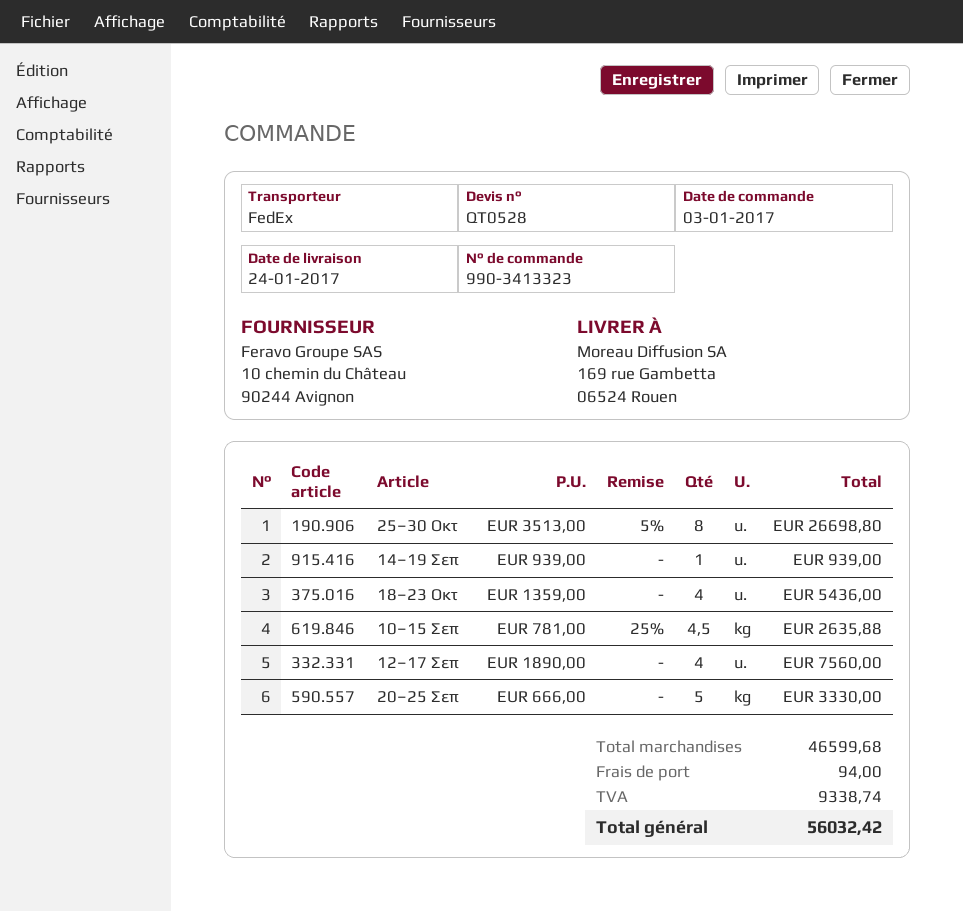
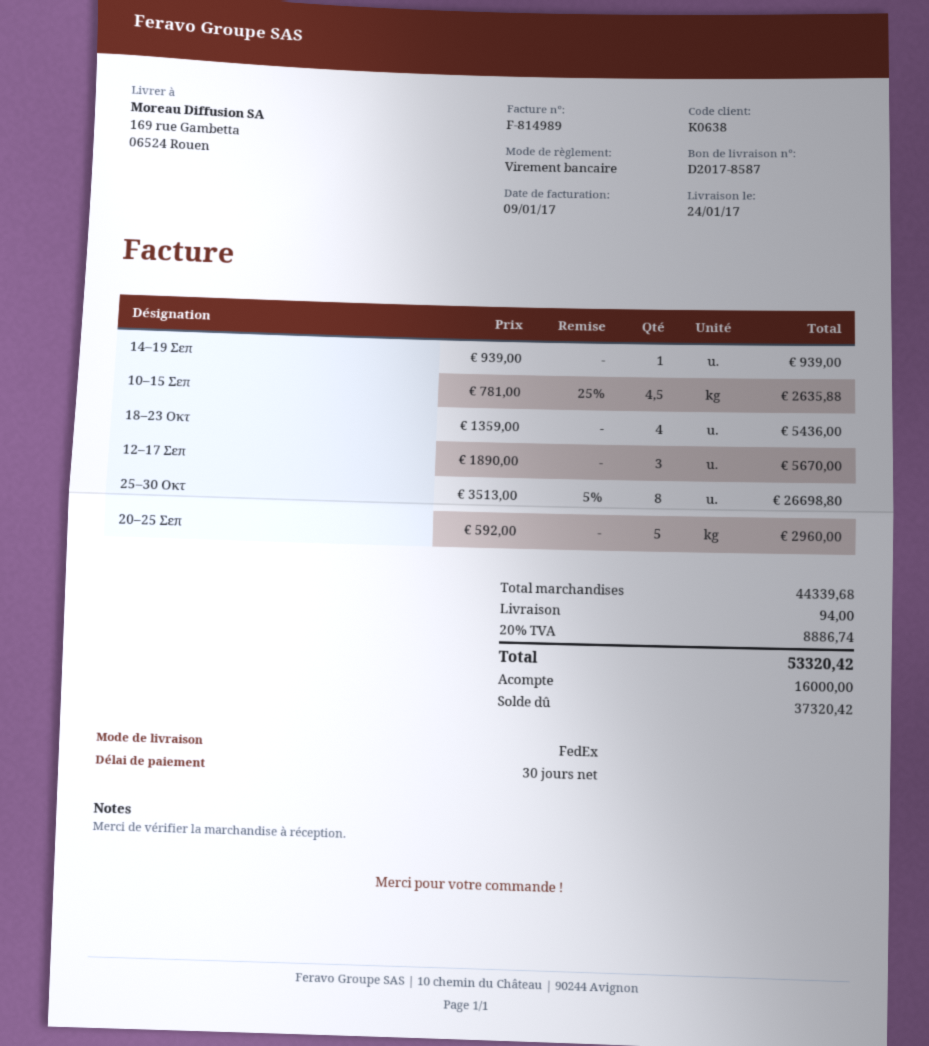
12–17 Σεπ: 4 x 1890.00 = 7560.00 -> 3 x 1890.00 = 5670.00
20–25 Σεπ: 5 x 666.00 = 3330.00 -> 5 x 592.00 = 2960.00
subtotal: 46599.68 -> 44339.68
tax: 9338.74 -> 8886.74
total: 56032.42 -> 53320.42

